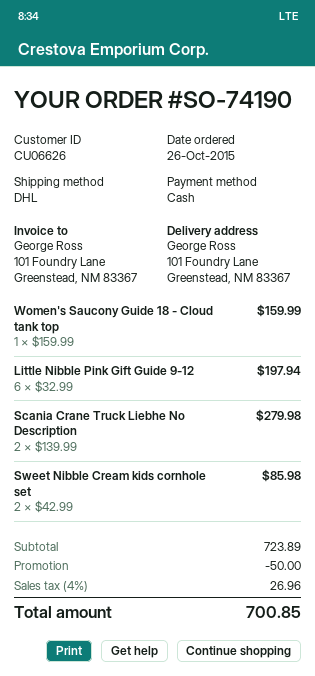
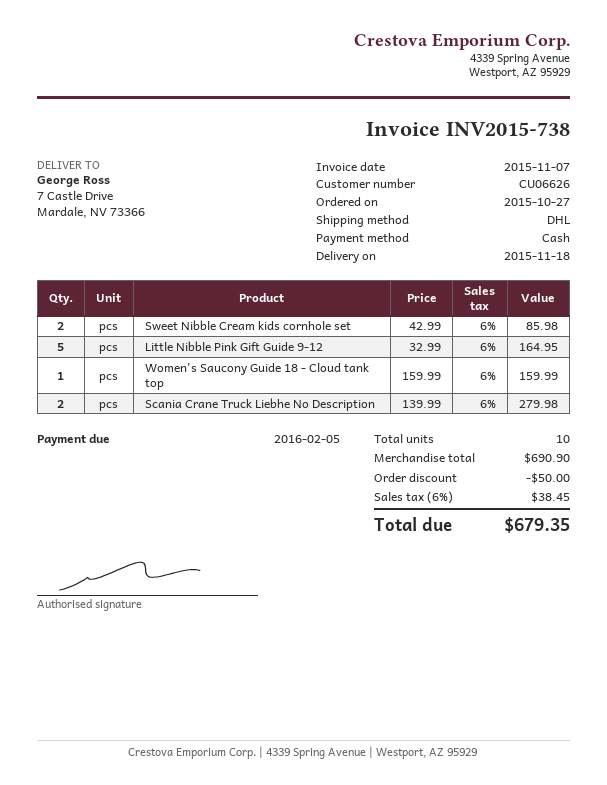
order date: 2015-10-26 -> 2015-10-27
ship to: 101 Foundry Lane, Greenstead, NM 83367 -> 7 Castle Drive, Mardale, NV 73366
Little Nibble Pink Gift Guide 9-12: 6 x 32.99 = 197.94 -> 5 x 32.99 = 164.95
subtotal: 723.89 -> 690.90
tax: 4% = 26.96 -> 6% = 38.45
total: 700.85 -> 679.35

